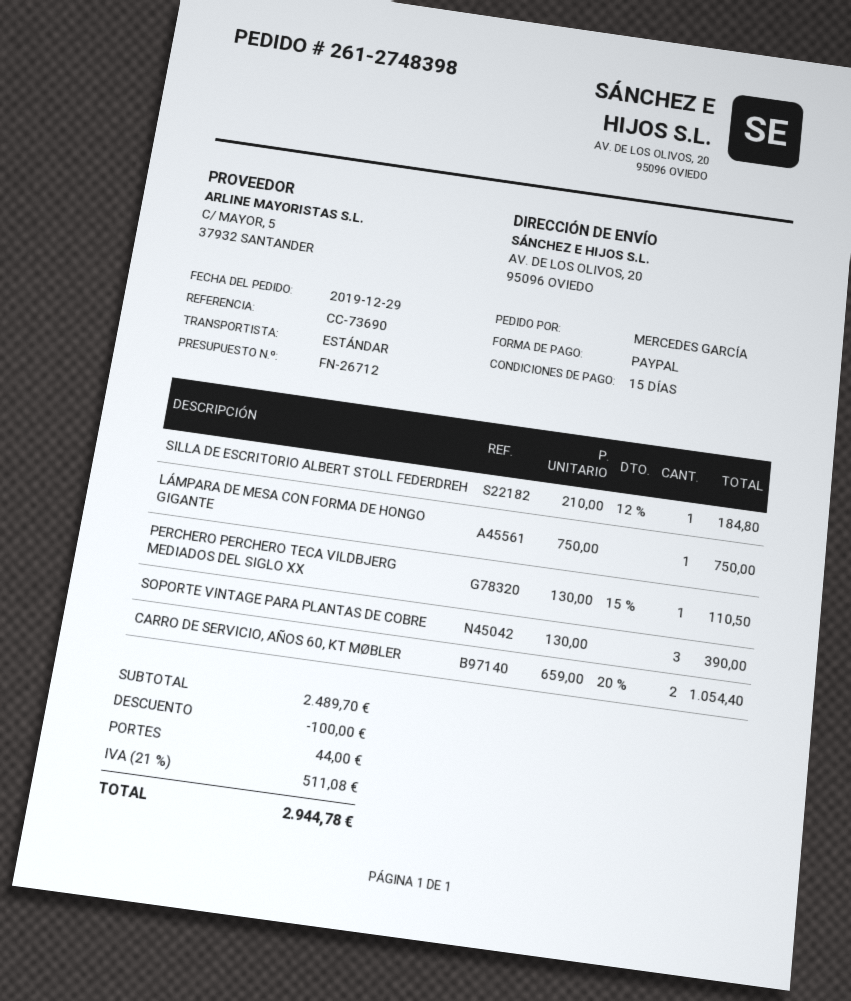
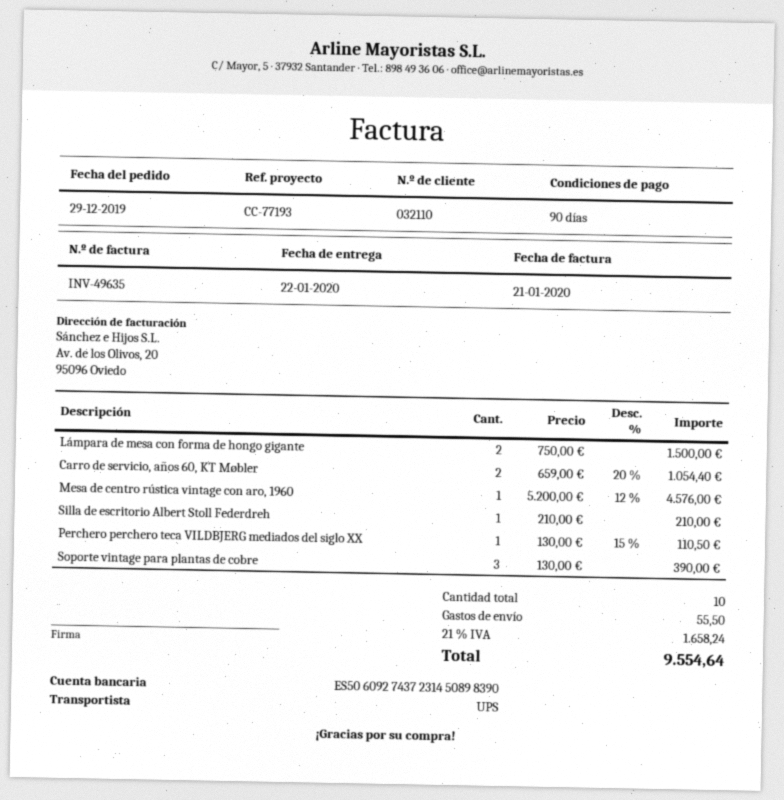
payment terms: 15 days -> 90 days
reference: CC-73690 -> CC-77193
shipping method: standard -> UPS
SILLA DE ESCRITORIO ALBERT STOLL FEDERDREH: 1 x 210.00 - 12% = 184.80 -> 1 x 210.00 = 210.00
LÁMPARA DE MESA CON FORMA DE HONGO GIGANTE: 1 x 750.00 = 750.00 -> 2 x 750.00 = 1500.00
Mesa de centro rústica vintage con aro, 1960: none -> 1 x 5200.00 - 12% = 4576.00
discount: 100.00 -> none
shipping: 44.00 -> 55.50
tax: 21% = 511.08 -> 21% = 1658.24
total: 2944.78 -> 9554.64

